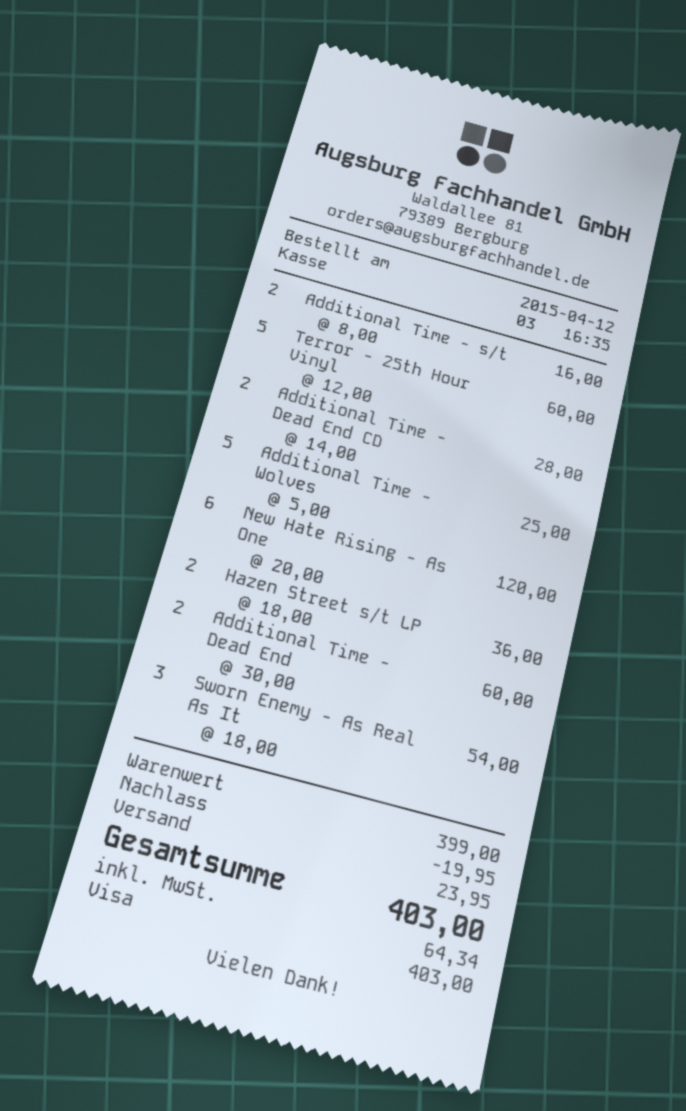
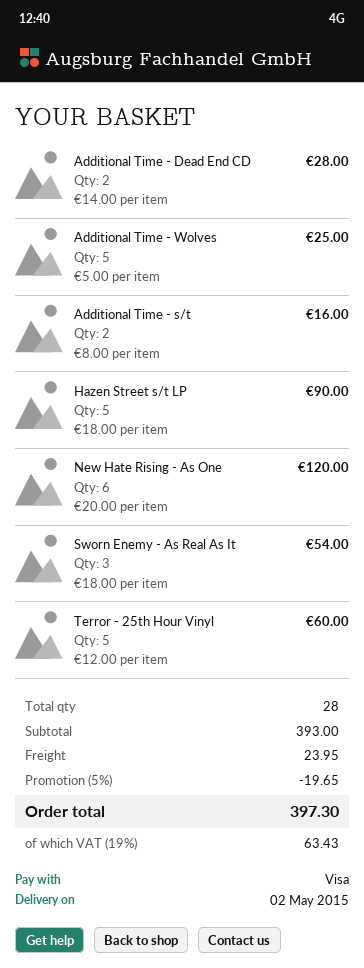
Hazen Street s/t LP: 2 x 18.00 = 36.00 -> 5 x 18.00 = 90.00
Additional Time - Dead End: 2 x 30.00 = 60.00 -> none
subtotal: 399.00 -> 393.00
discount: 19.95 -> 19.65
tax: 64.34 -> 63.43
total: 403.00 -> 397.30

